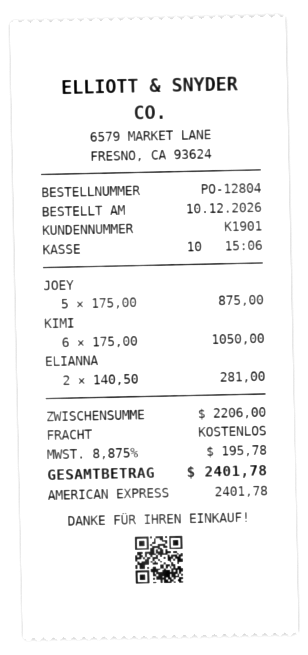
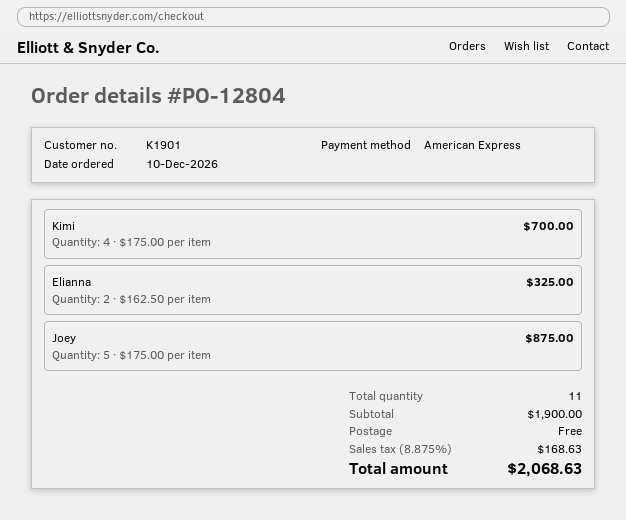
KIMI: 6 x 175.00 = 1050.00 -> 4 x 175.00 = 700.00
ELIANNA: 2 x 140.50 = 281.00 -> 2 x 162.50 = 325.00
subtotal: 2206.00 -> 1900.00
tax: 8.875% = 195.78 -> 8.875% = 168.63
total: 2401.78 -> 2068.63

